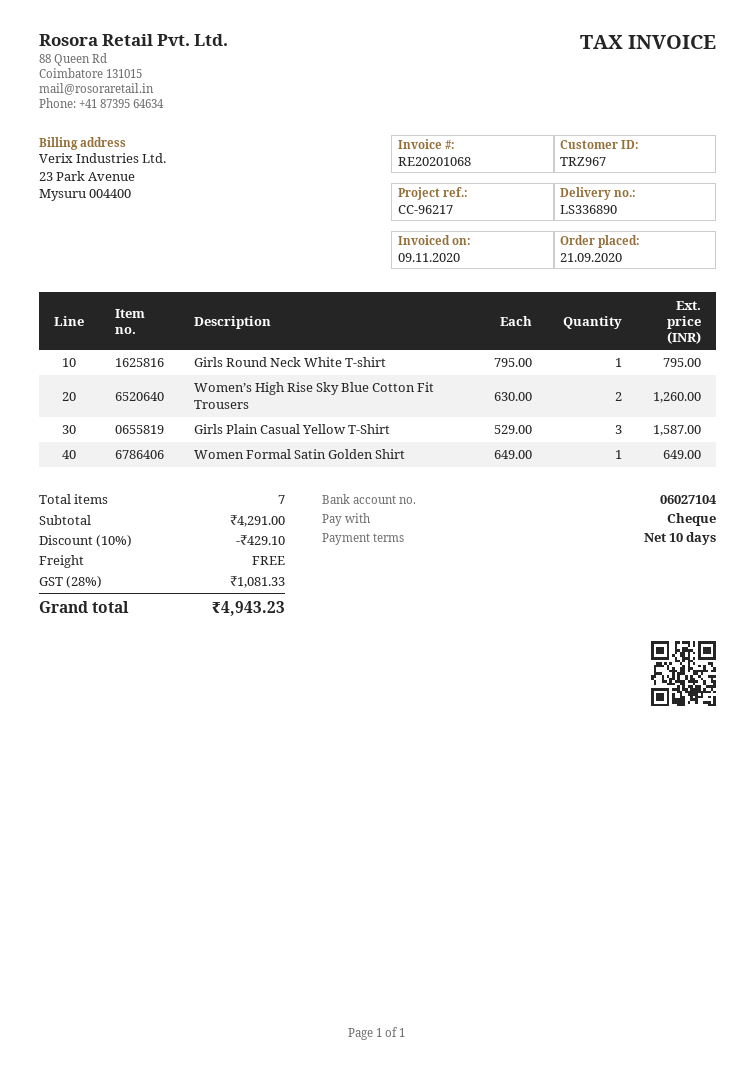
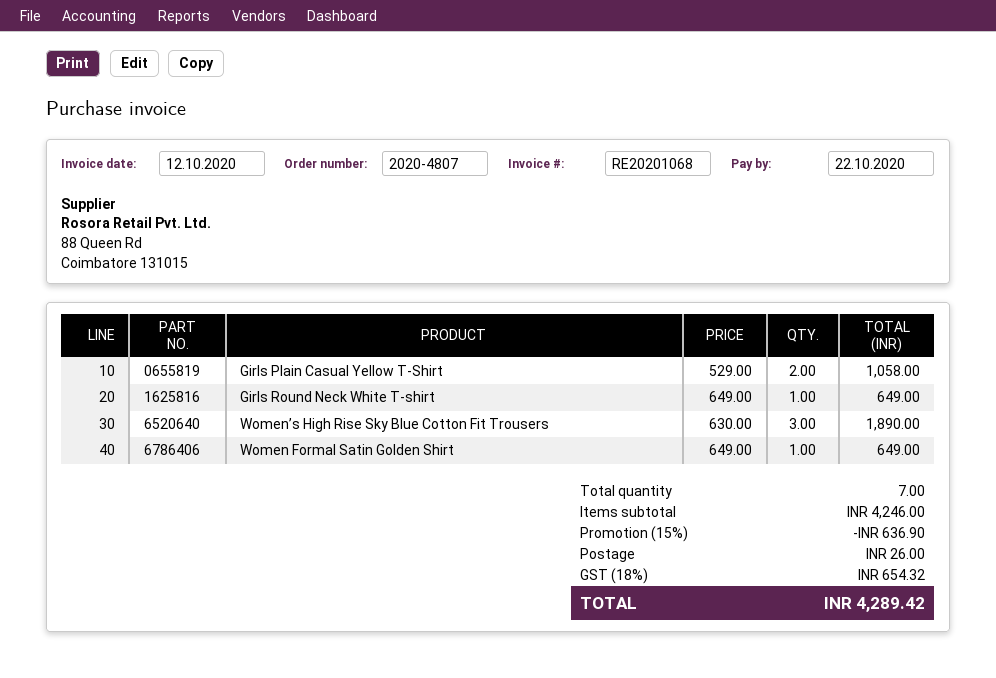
invoice date: 2020-11-09 -> 2020-10-12
Girls Round Neck White T-shirt: 1 x 795.00 = 795.00 -> 1 x 649.00 = 649.00
Women’s High Rise Sky Blue Cotton Fit Trousers: 2 x 630.00 = 1260.00 -> 3 x 630.00 = 1890.00
Girls Plain Casual Yellow T-Shirt: 3 x 529.00 = 1587.00 -> 2 x 529.00 = 1058.00
subtotal: 4291.00 -> 4246.00
discount: 10% = 429.10 -> 15% = 636.90
shipping: 0.00 -> 26.00
tax: 28% = 1081.33 -> 18% = 654.32
total: 4943.23 -> 4289.42

